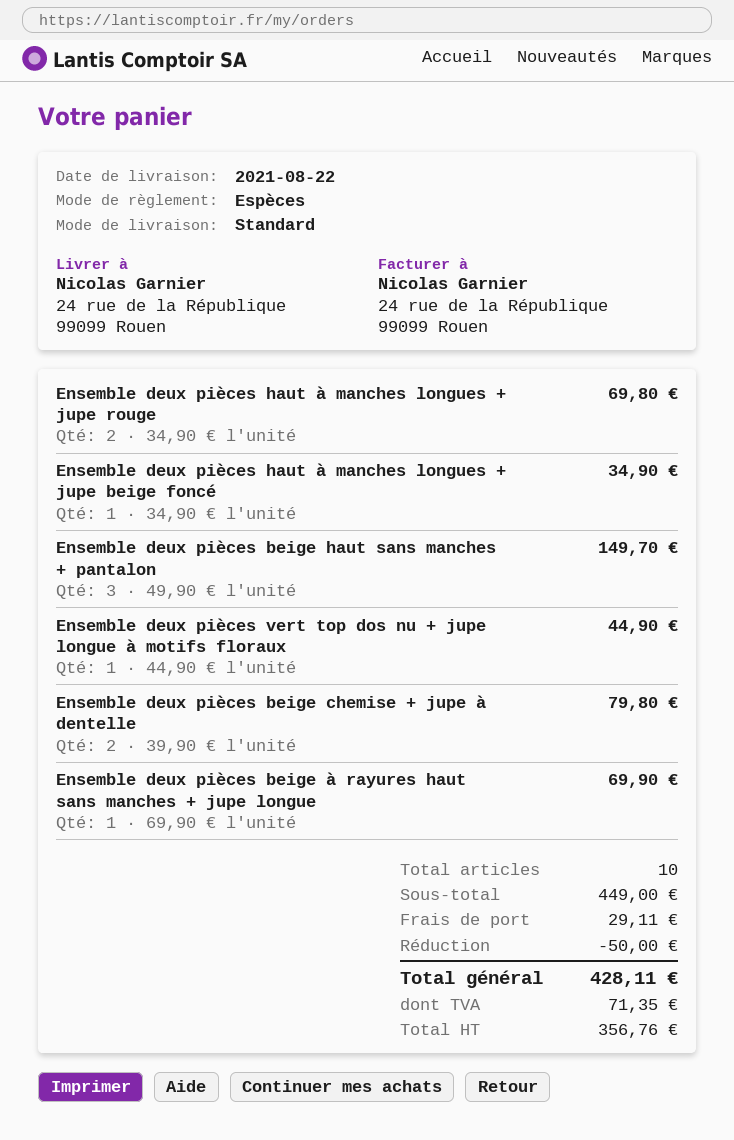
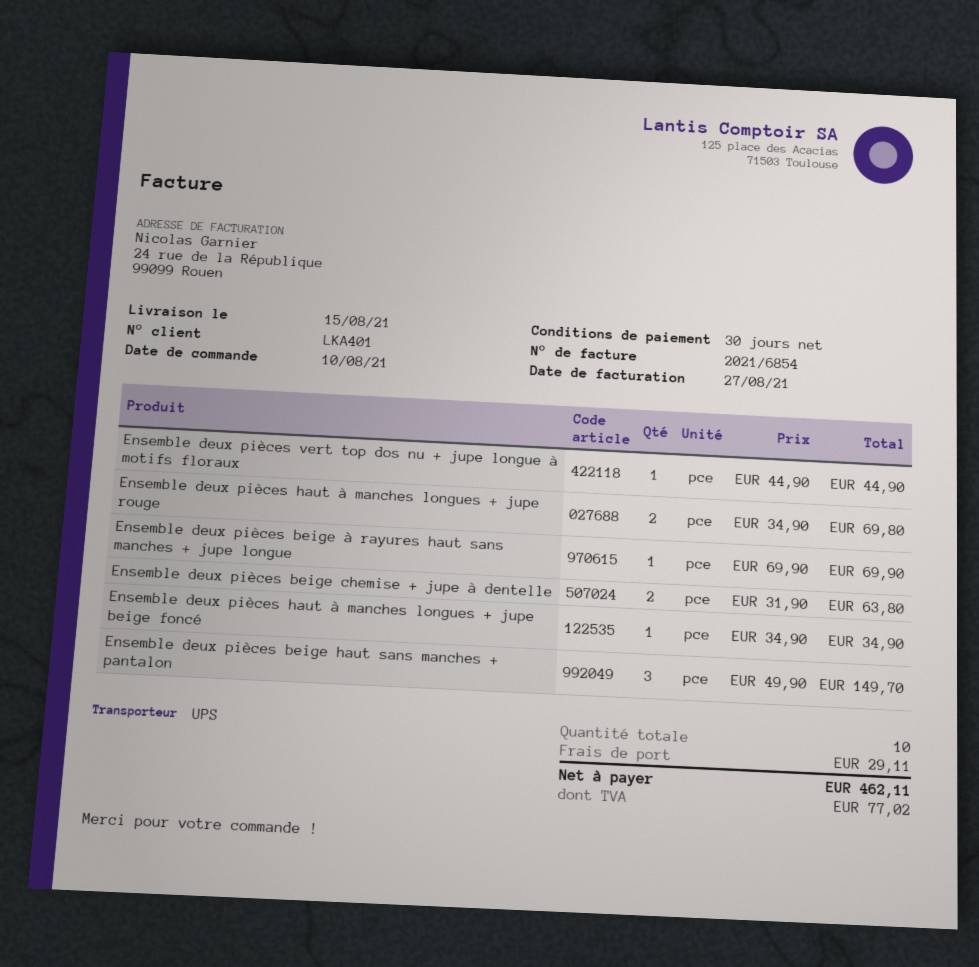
delivery date: 2021-08-22 -> 2021-08-15
shipping method: standard -> UPS
Ensemble deux pièces beige chemise + jupe à dentelle: 2 x 39.90 = 79.80 -> 2 x 31.90 = 63.80
discount: 50.00 -> none
tax: 71.35 -> 77.02
total: 428.11 -> 462.11

